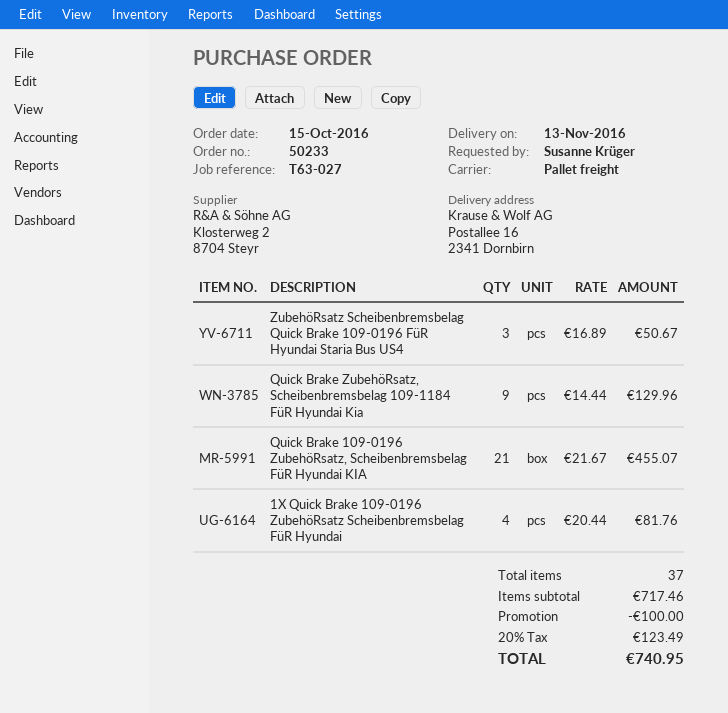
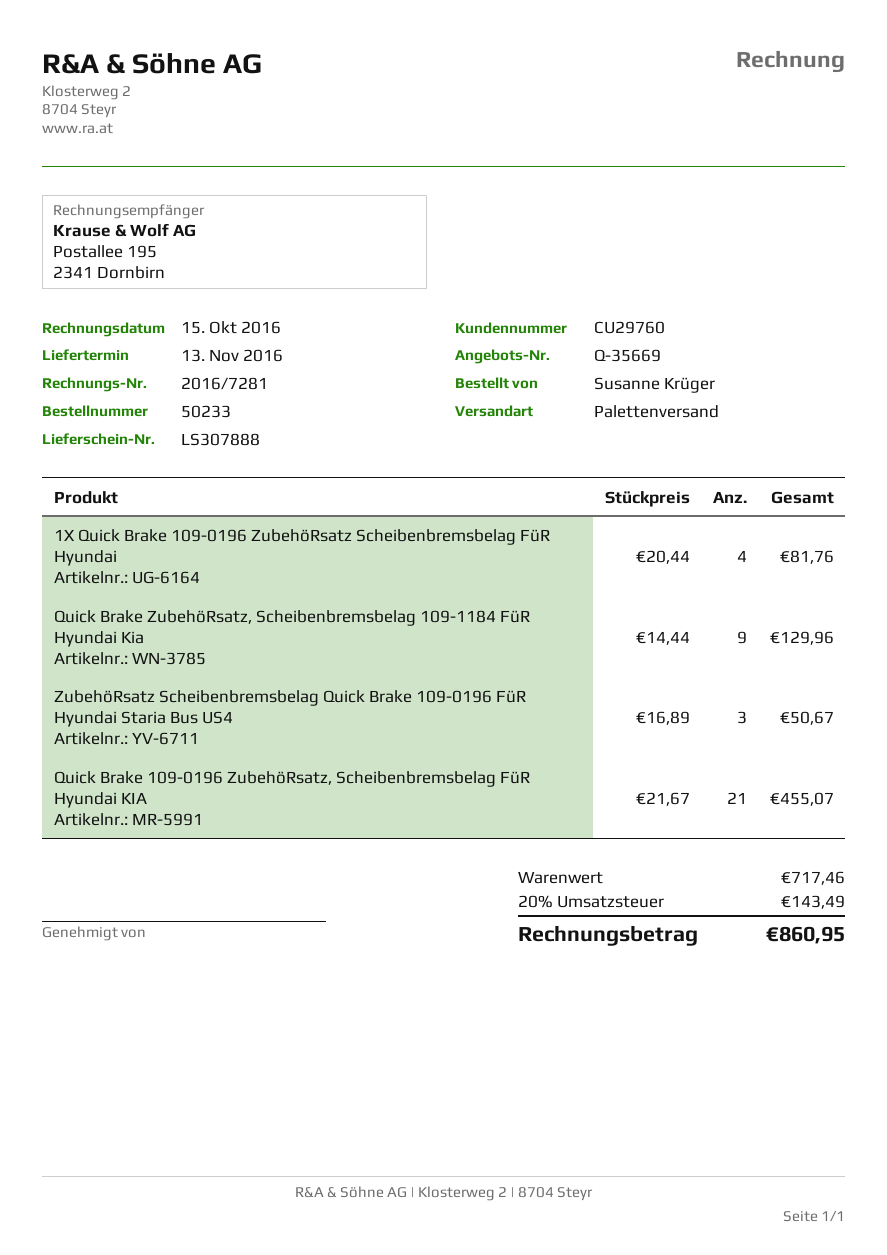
discount: 100.00 -> none
tax: 20% = 123.49 -> 20% = 143.49
total: 740.95 -> 860.95

